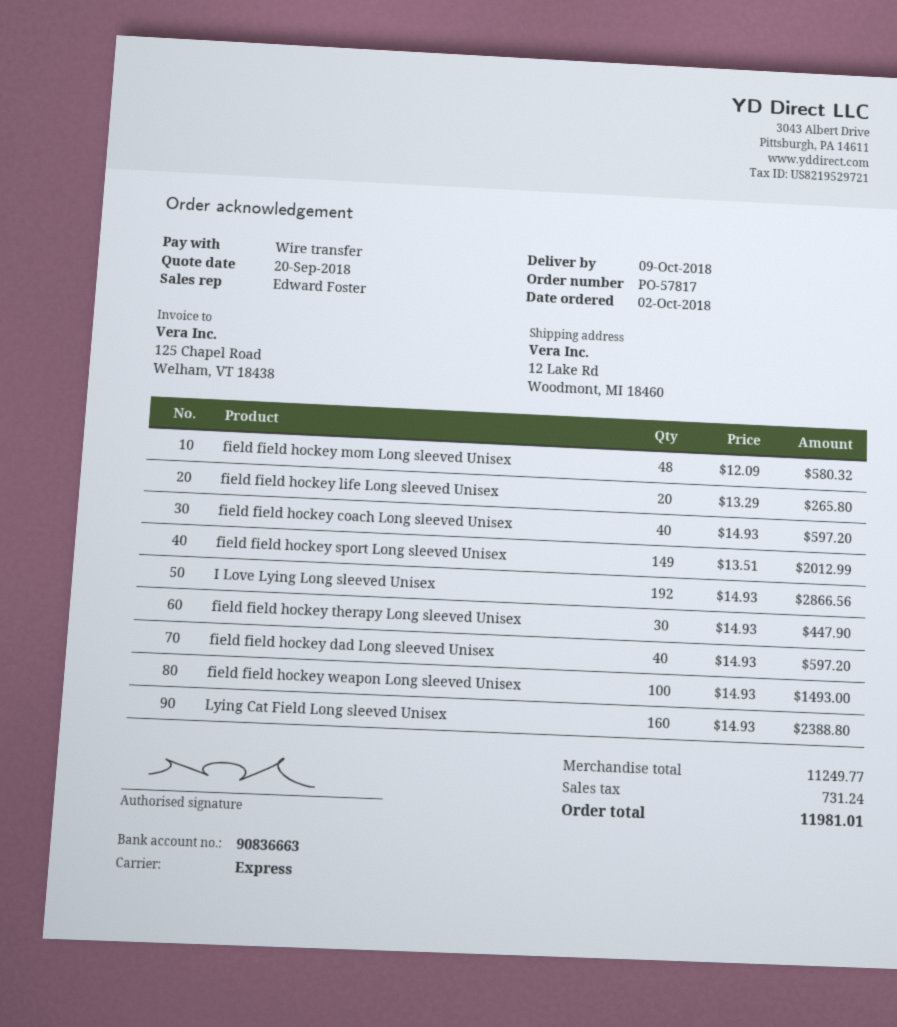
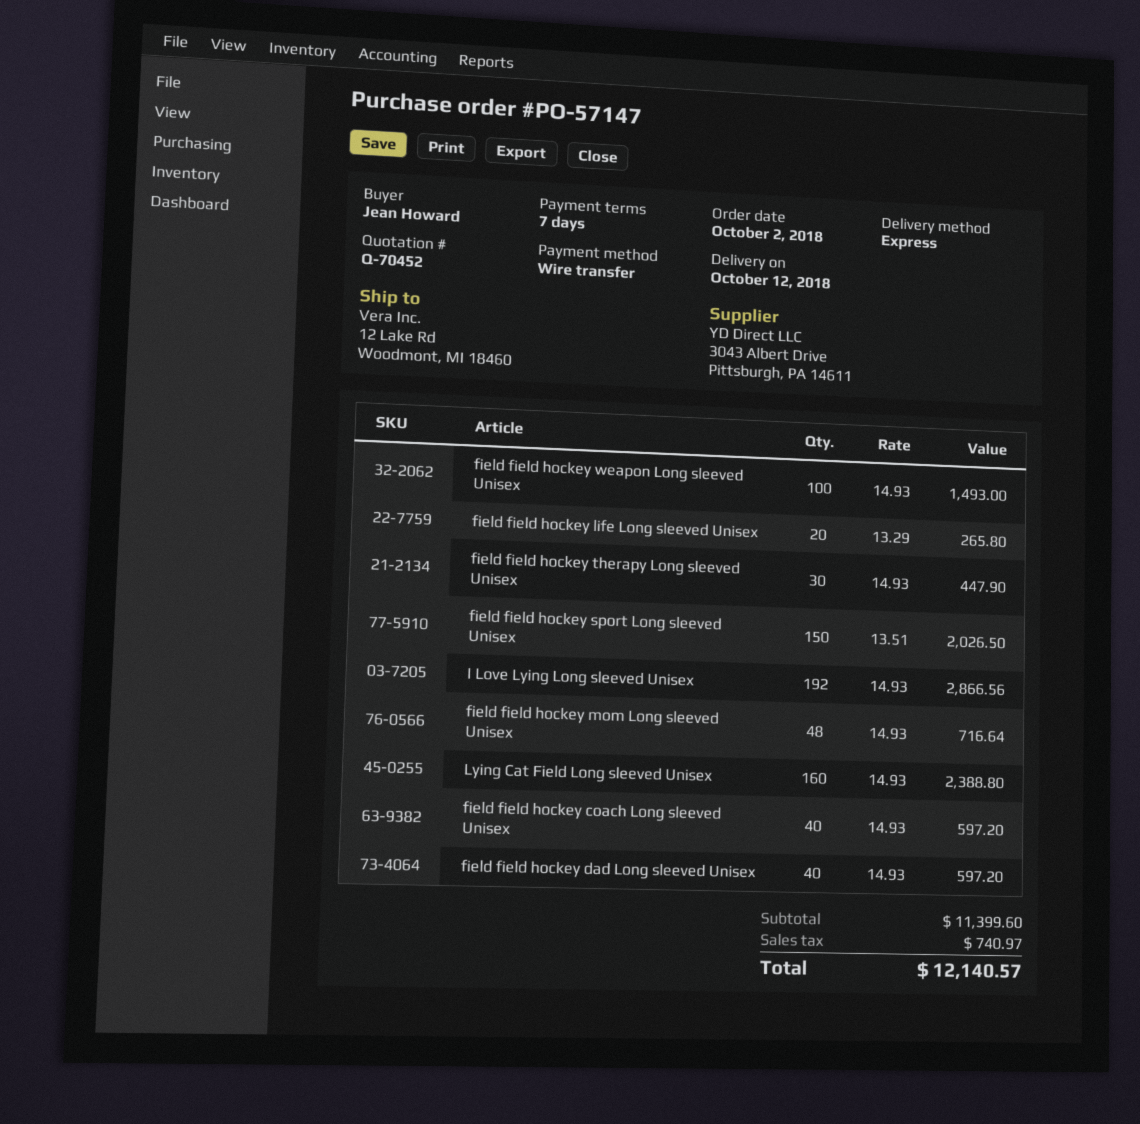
order number: PO-57817 -> PO-57147
delivery date: 2018-10-09 -> 2018-10-12
field field hockey mom Long sleeved Unisex: 48 x 12.09 = 580.32 -> 48 x 14.93 = 716.64
field field hockey sport Long sleeved Unisex: 149 x 13.51 = 2012.99 -> 150 x 13.51 = 2026.50
subtotal: 11249.77 -> 11399.60
tax: 731.24 -> 740.97
total: 11981.01 -> 12140.57

